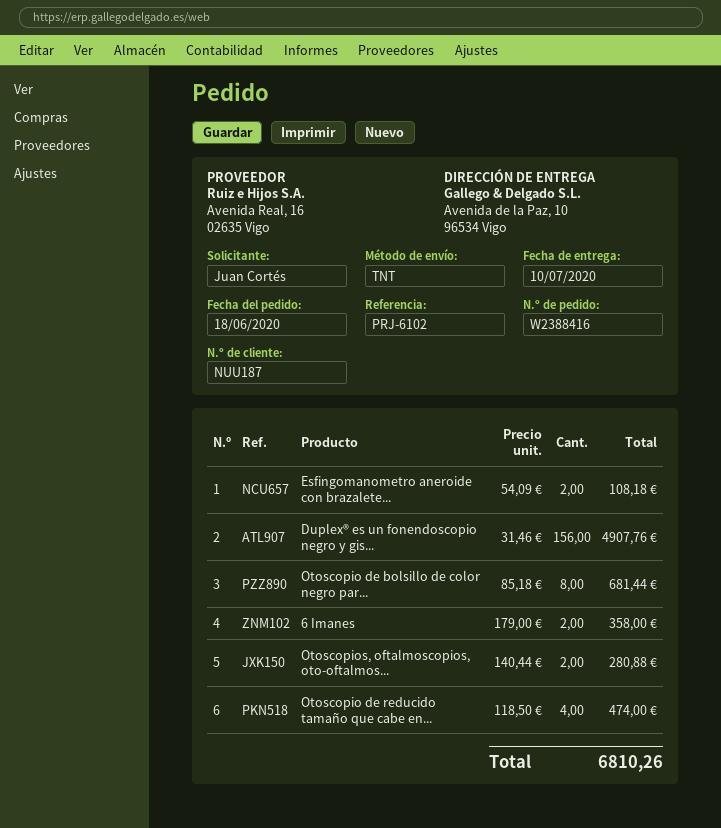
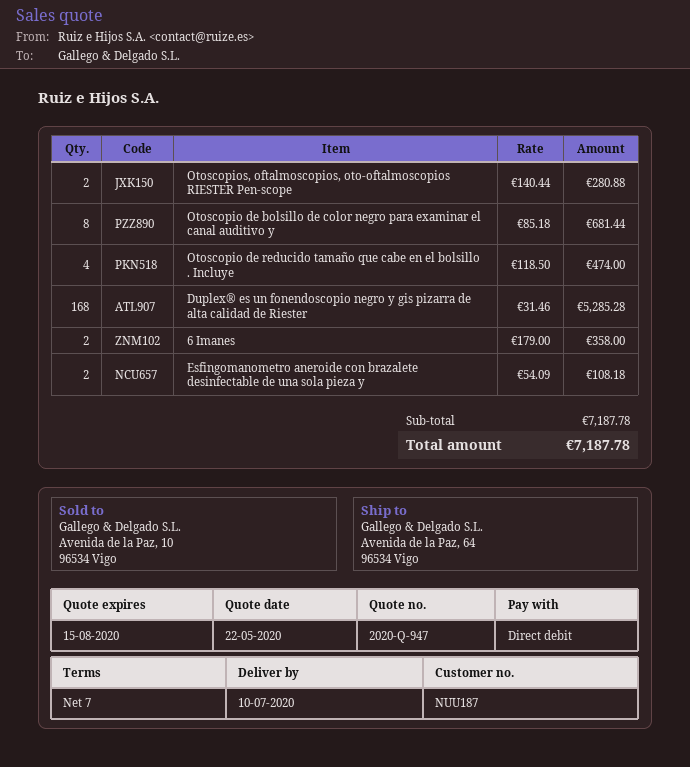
ship to: Avenida de la Paz, 10, 96534 Vigo -> Avenida de la Paz, 64, 96534 Vigo
Duplex® es un fonendoscopio negro y gis...: 156 x 31.46 = 4907.76 -> 168 x 31.46 = 5285.28
total: 6810.26 -> 7187.78

